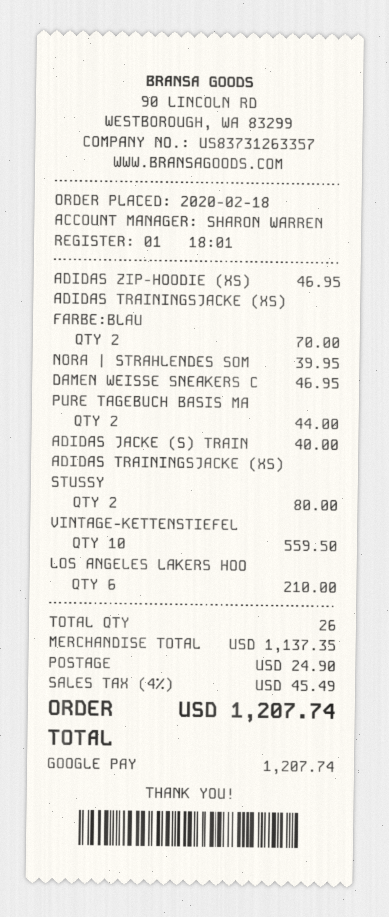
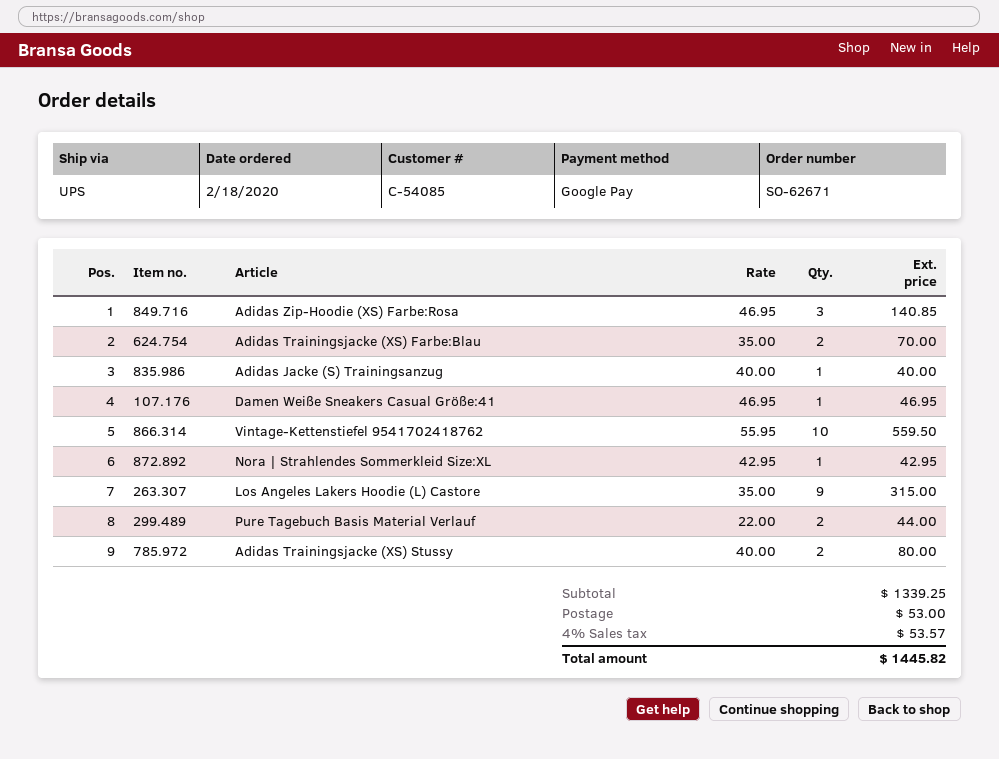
ADIDAS ZIP-HOODIE (XS): 1 for 46.95 -> 3 for 140.85
NORA | STRAHLENDES SOM: 1 for 39.95 -> 1 for 42.95
LOS ANGELES LAKERS HOO: 6 for 210.00 -> 9 for 315.00
subtotal: 1137.35 -> 1339.25
shipping: 24.90 -> 53.00
tax: 4% = 45.49 -> 4% = 53.57
total: 1207.74 -> 1445.82

